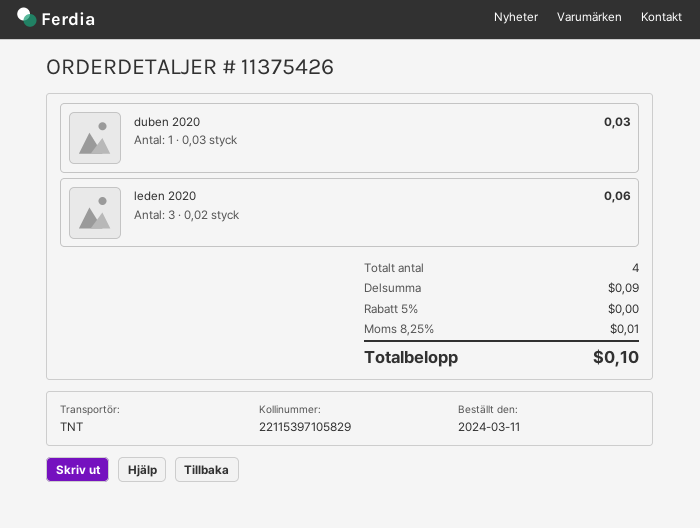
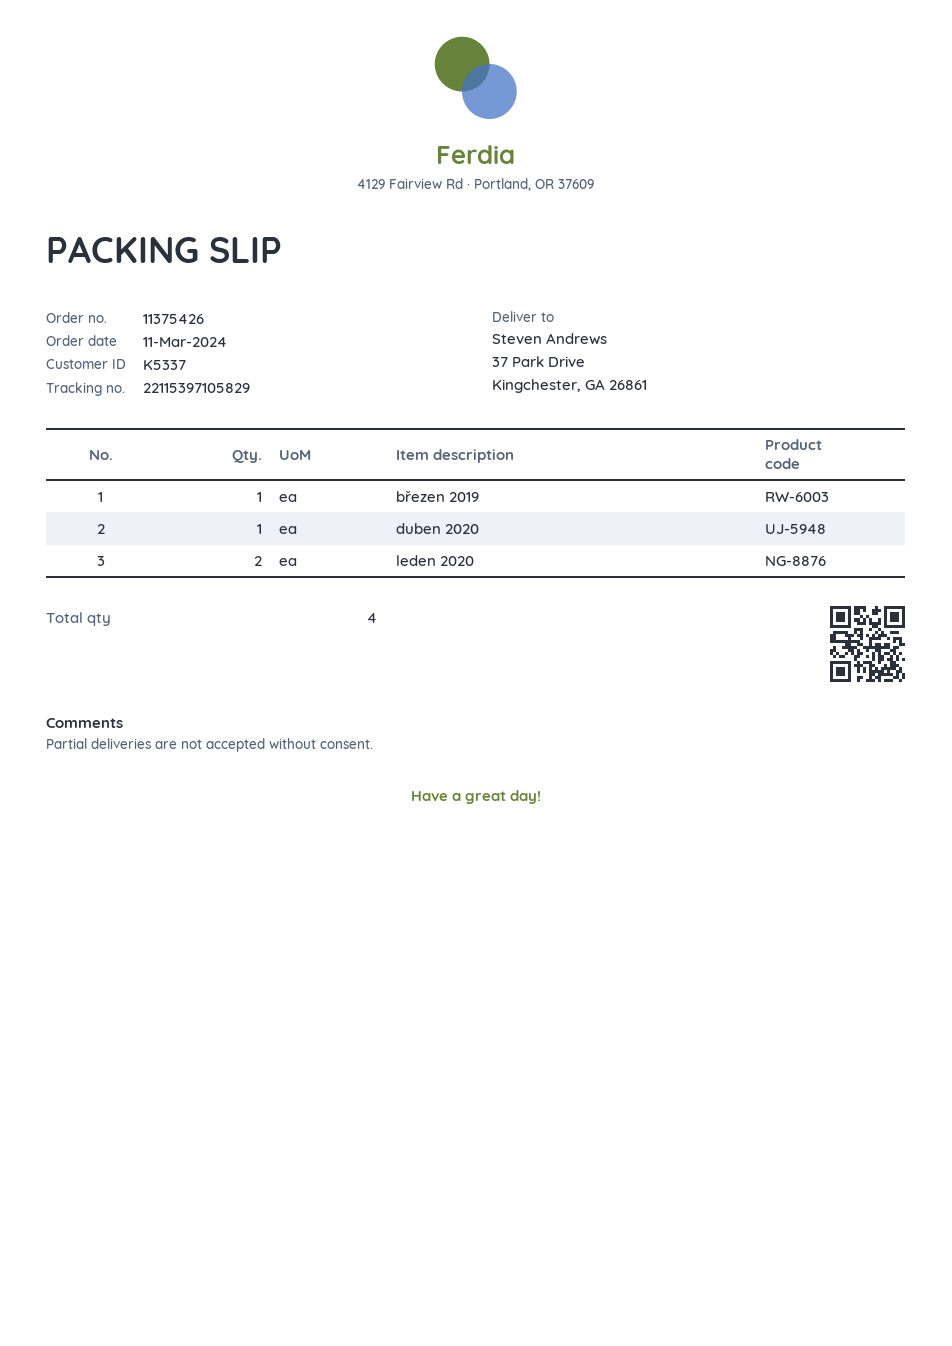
leden 2020: 3 -> 2
březen 2019: none -> 1

